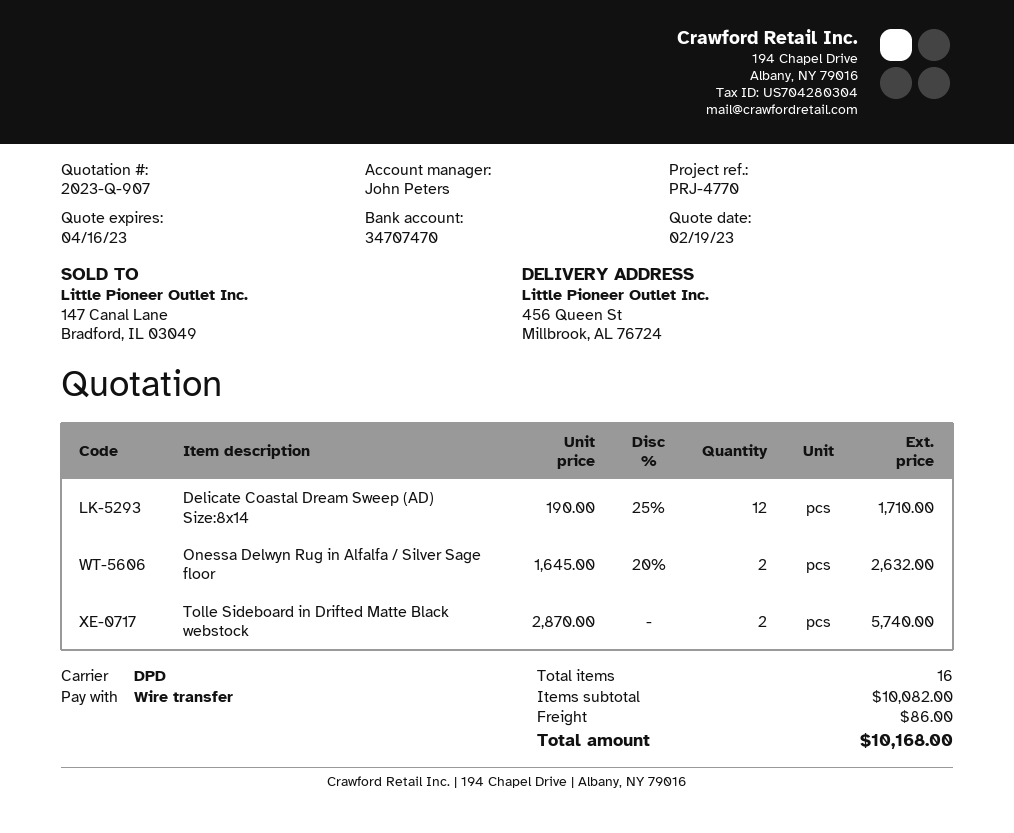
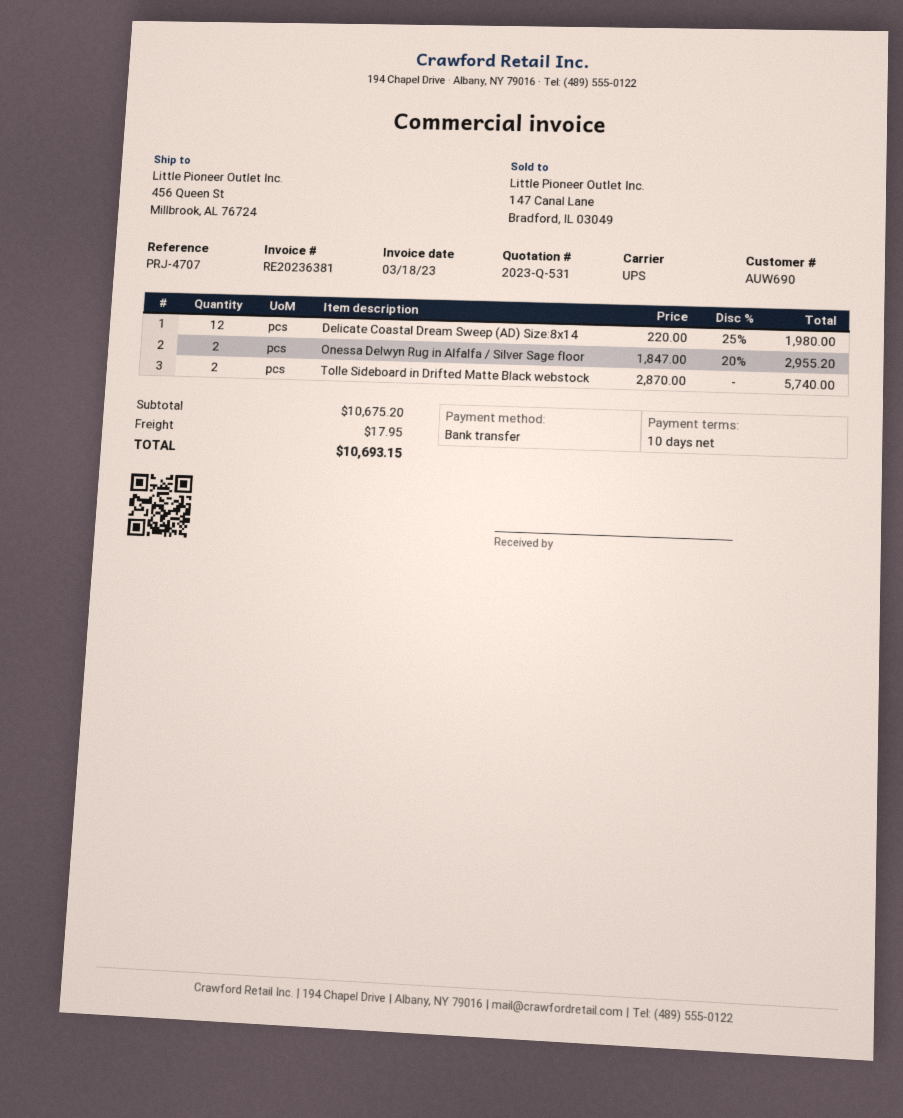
quote number: 2023-Q-907 -> 2023-Q-531
reference: PRJ-4770 -> PRJ-4707
shipping method: DPD -> UPS
Delicate Coastal Dream Sweep (AD) Size:8x14: 12 x 190.00 - 25% = 1710.00 -> 12 x 220.00 - 25% = 1980.00
Onessa Delwyn Rug in Alfalfa / Silver Sage floor: 2 x 1645.00 - 20% = 2632.00 -> 2 x 1847.00 - 20% = 2955.20
subtotal: 10082.00 -> 10675.20
shipping: 86.00 -> 17.95
total: 10168.00 -> 10693.15

